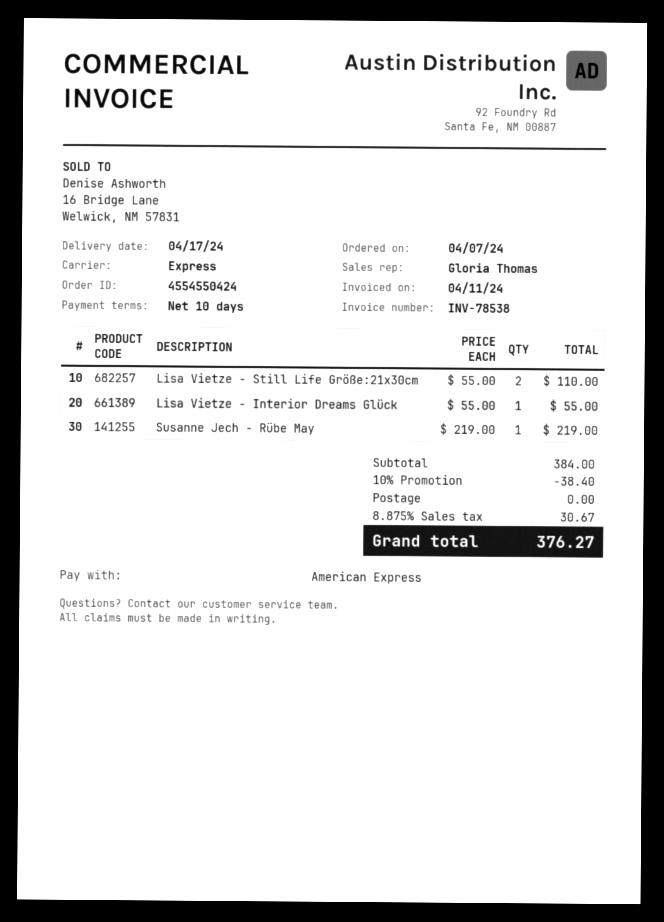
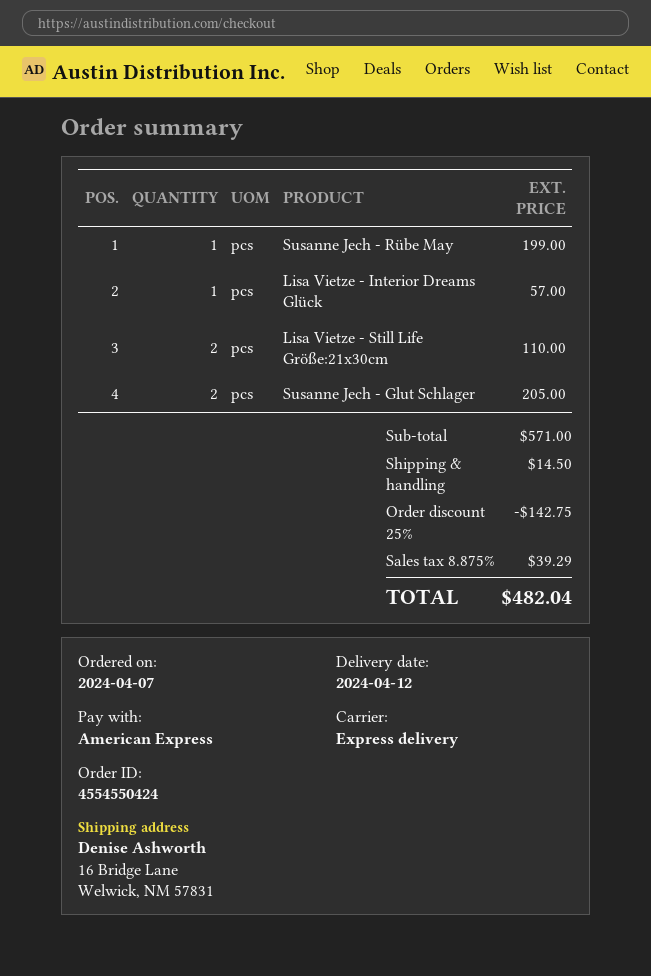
delivery date: 2024-04-17 -> 2024-04-12
Lisa Vietze - Interior Dreams Glück: 1 for 55.00 -> 1 for 57.00
Susanne Jech - Rübe May: 1 for 219.00 -> 1 for 199.00
Susanne Jech - Glut Schlager: none -> 2 for 205.00
subtotal: 384.00 -> 571.00
discount: 10% = 38.40 -> 25% = 142.75
shipping: 0.00 -> 14.50
tax: 8.875% = 30.67 -> 8.875% = 39.29
total: 376.27 -> 482.04

